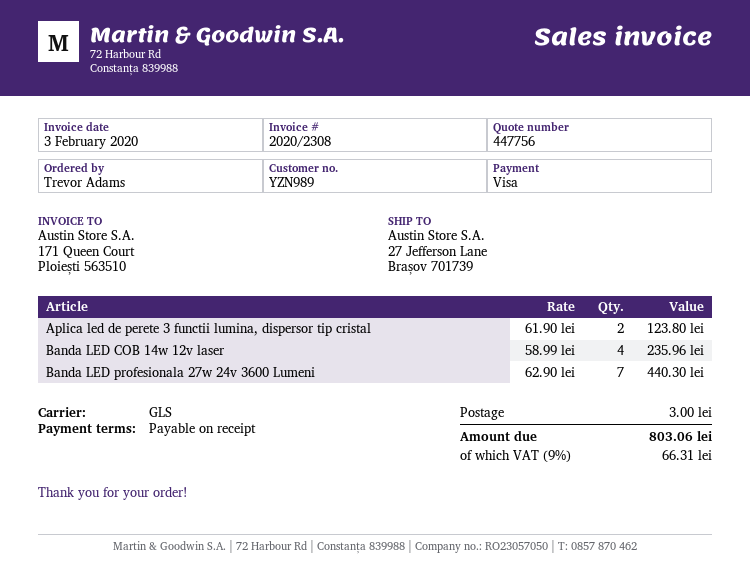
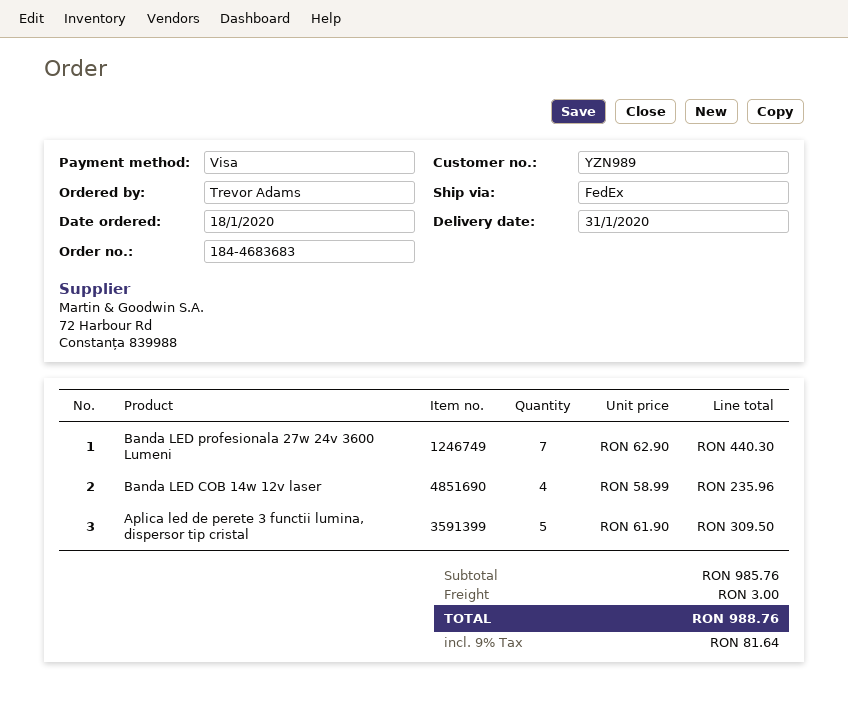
shipping method: GLS -> FedEx
Aplica led de perete 3 functii lumina, dispersor tip cristal: 2 x 61.90 = 123.80 -> 5 x 61.90 = 309.50
tax: 9% = 66.31 -> 9% = 81.64
total: 803.06 -> 988.76

